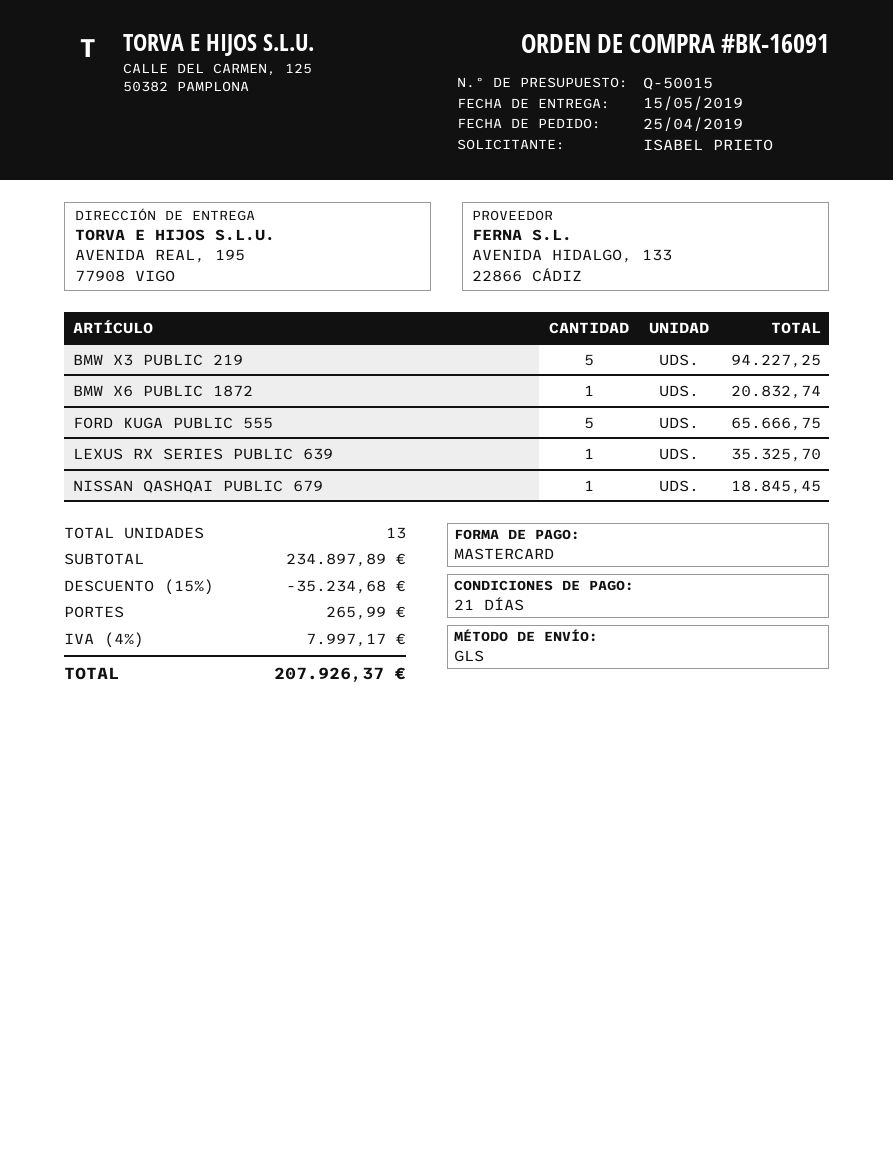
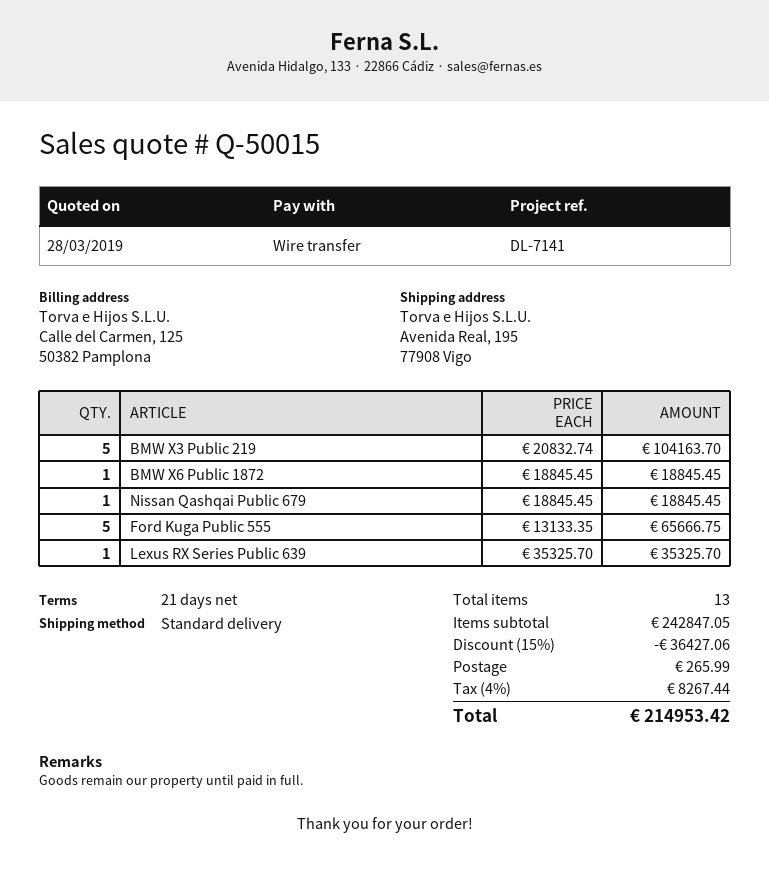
payment method: Mastercard -> bank transfer
shipping method: GLS -> standard
BMW X3 PUBLIC 219: 5 for 94227.25 -> 5 for 104163.70
BMW X6 PUBLIC 1872: 1 for 20832.74 -> 1 for 18845.45
subtotal: 234897.89 -> 242847.05
discount: 15% = 35234.68 -> 15% = 36427.06
tax: 4% = 7997.17 -> 4% = 8267.44
total: 207926.37 -> 214953.42

